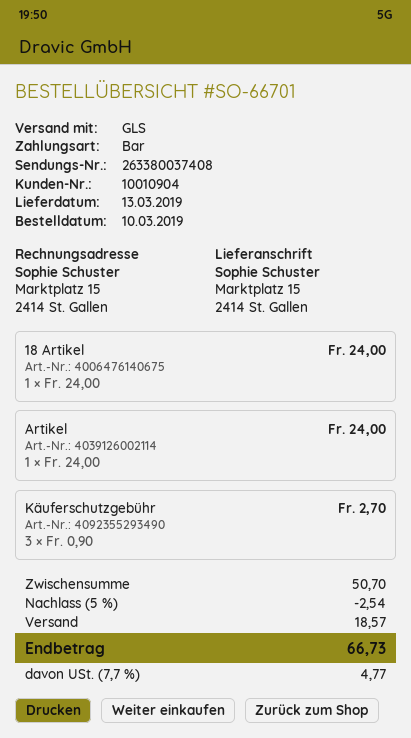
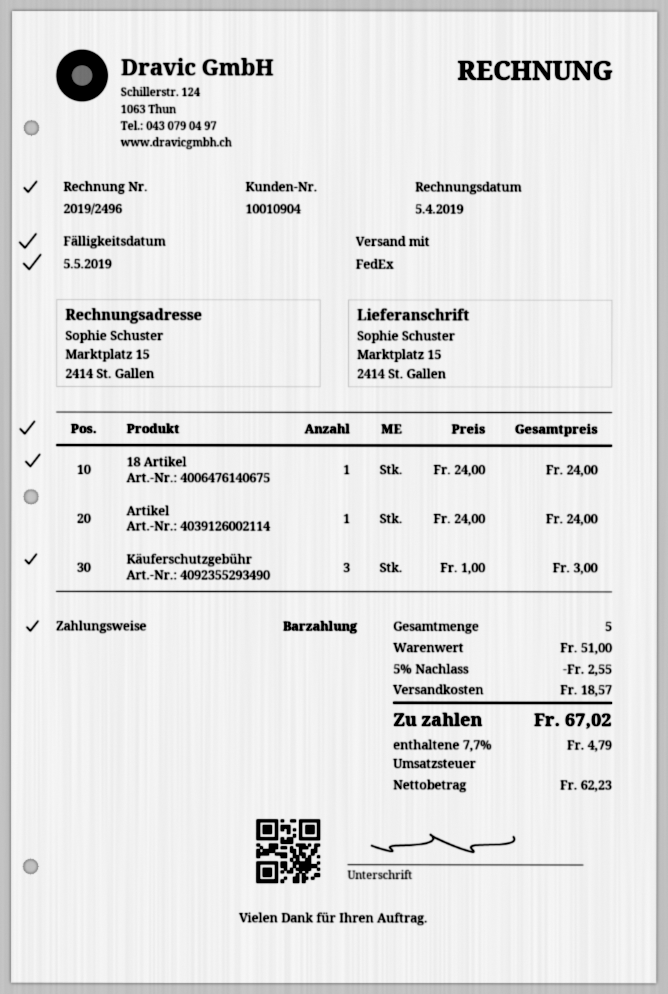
shipping method: GLS -> FedEx
Käuferschutzgebühr: 3 x 0.90 = 2.70 -> 3 x 1.00 = 3.00
subtotal: 50.70 -> 51.00
discount: 5% = 2.54 -> 5% = 2.55
tax: 7.7% = 4.77 -> 7.7% = 4.79
total: 66.73 -> 67.02

